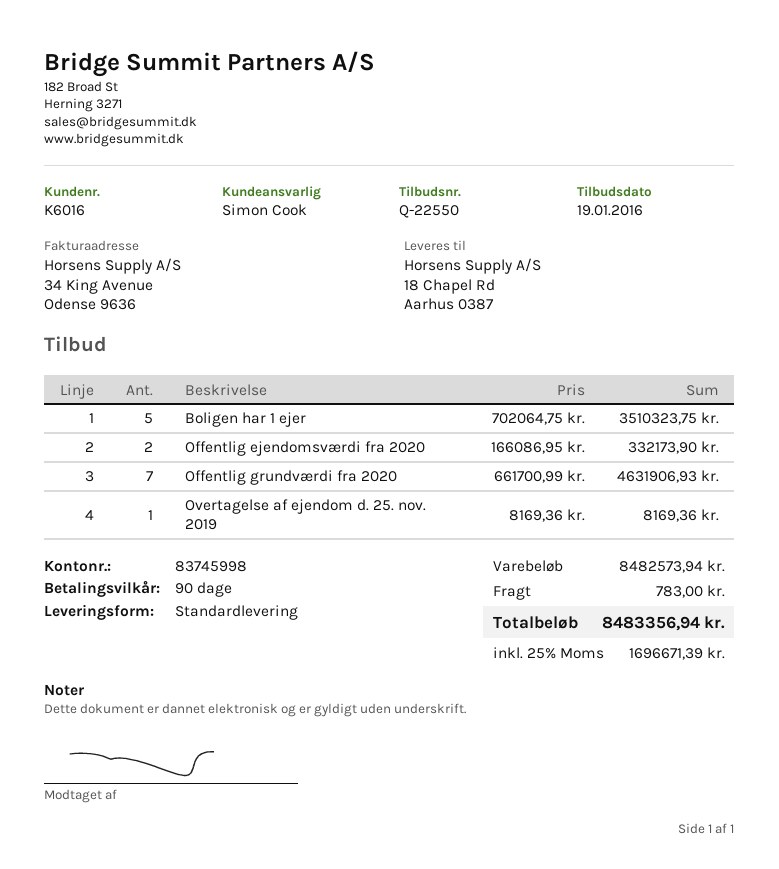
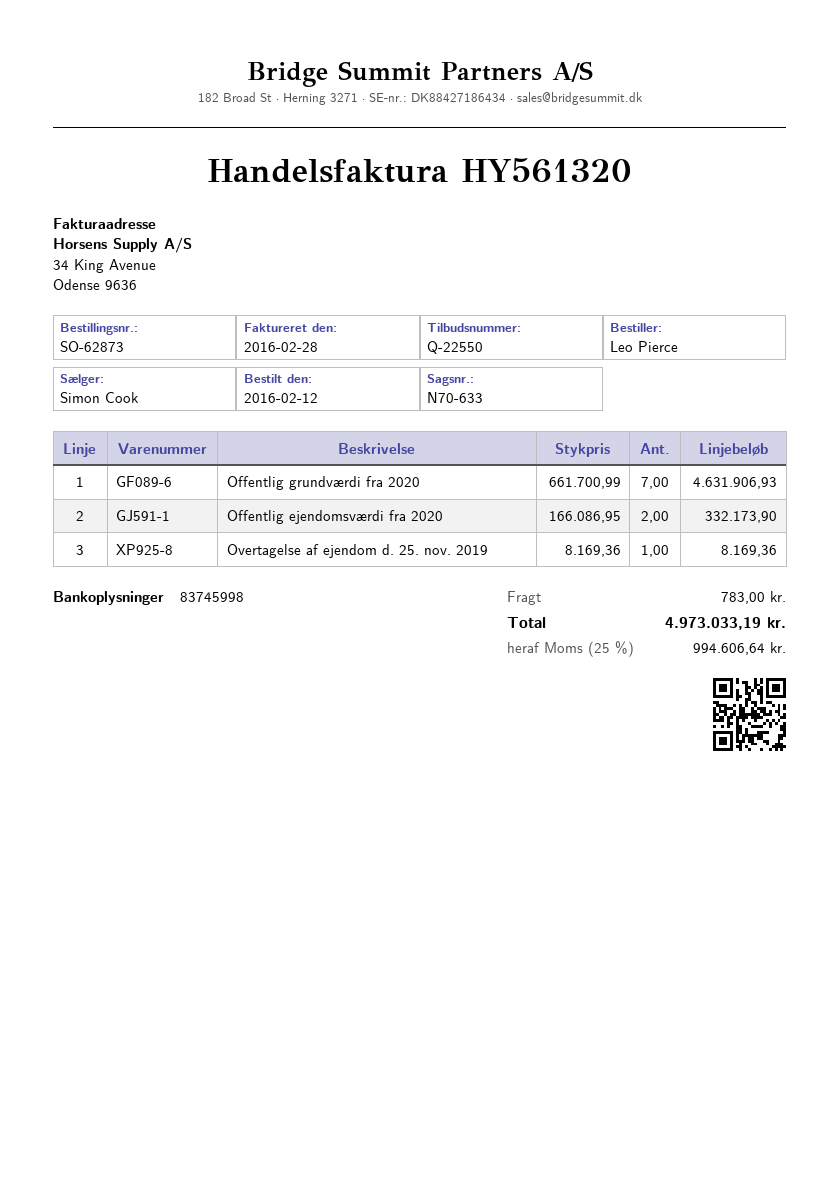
Boligen har 1 ejer: 5 x 702064.75 = 3510323.75 -> none
tax: 25% = 1696671.39 -> 25% = 994606.64
total: 8483356.94 -> 4973033.19

